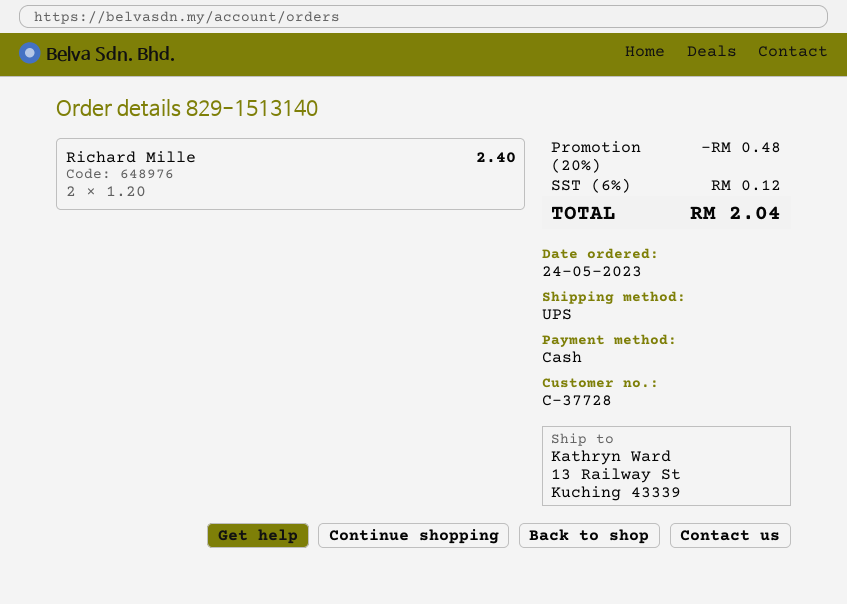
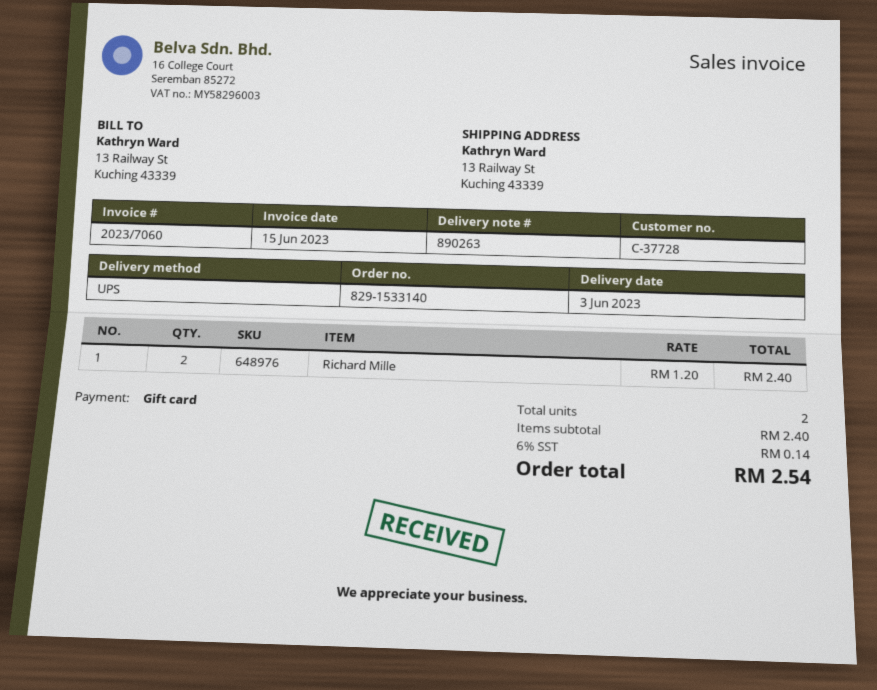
order number: 829-1513140 -> 829-1533140
payment method: cash -> gift card
discount: 20% = 0.48 -> none
tax: 6% = 0.12 -> 6% = 0.14
total: 2.04 -> 2.54

